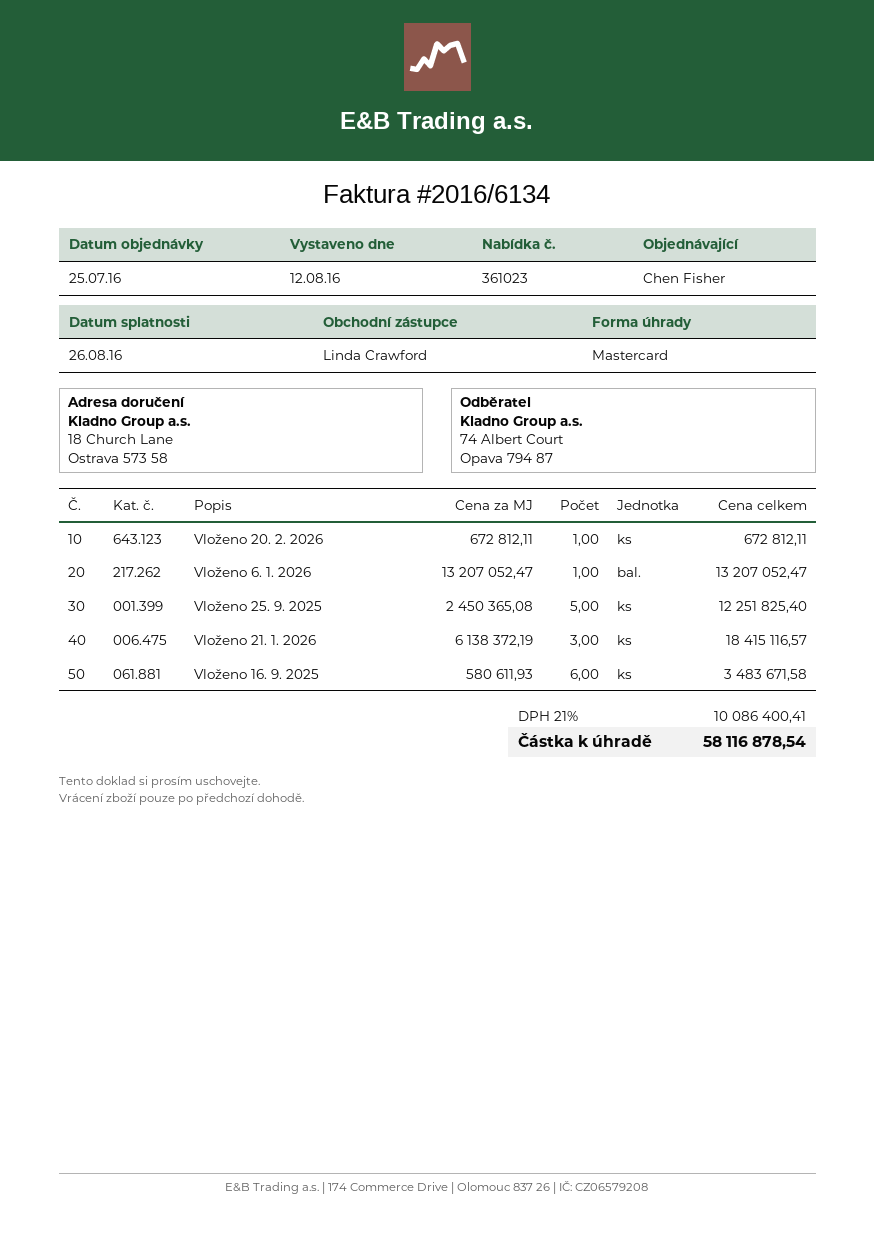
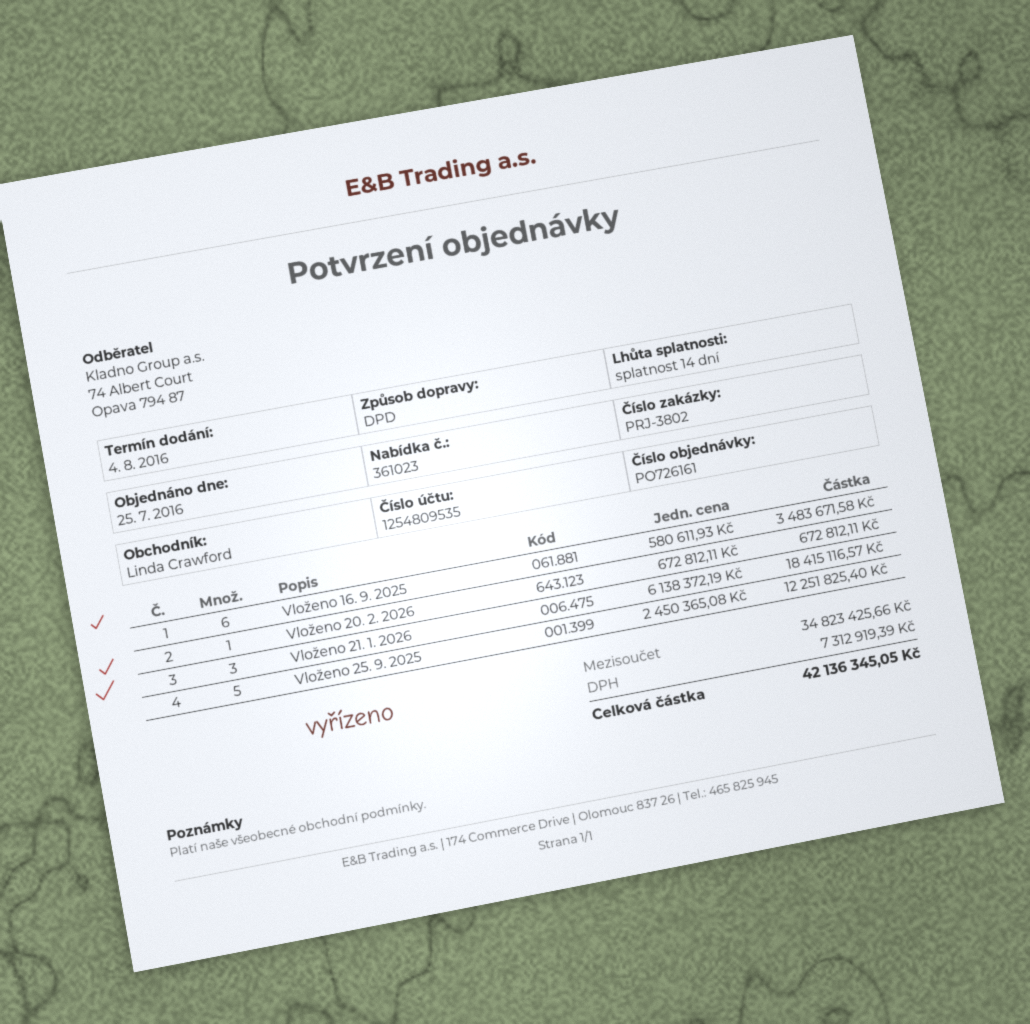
Vloženo 6. 1. 2026: 1 x 13207052.47 = 13207052.47 -> none
tax: 10086400.41 -> 7312919.39
total: 58116878.54 -> 42136345.05

